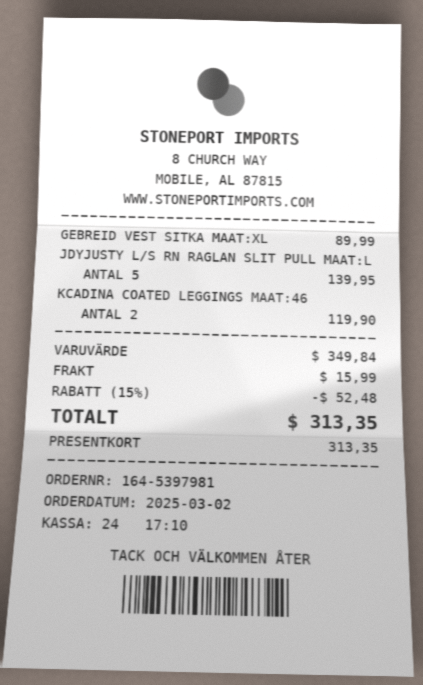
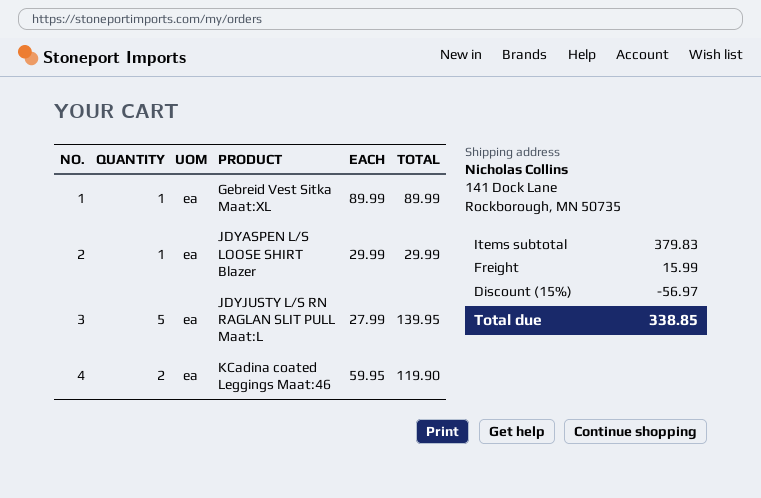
JDYASPEN L/S LOOSE SHIRT Blazer: none -> 1 for 29.99
subtotal: 349.84 -> 379.83
discount: 15% = 52.48 -> 15% = 56.97
total: 313.35 -> 338.85

